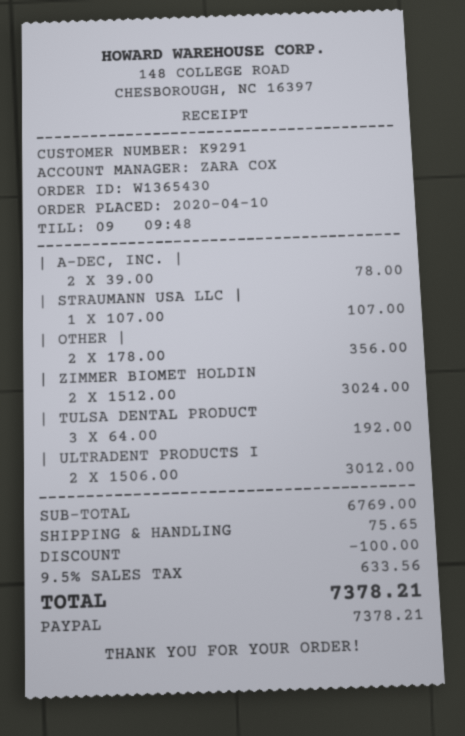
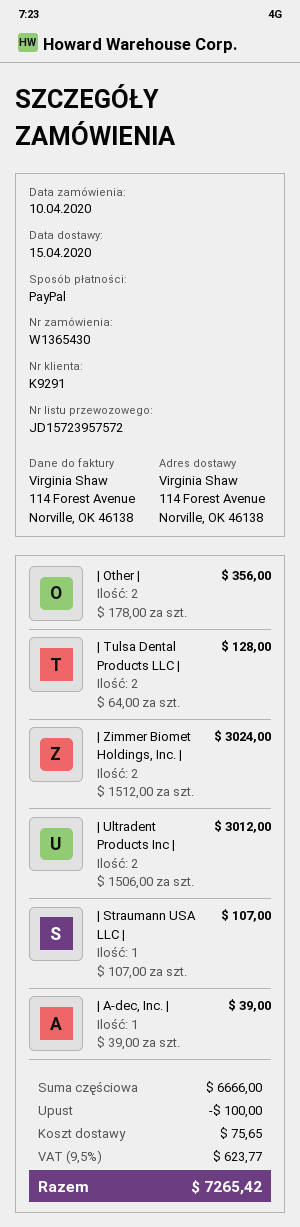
| A-DEC, INC. |: 2 x 39.00 = 78.00 -> 1 x 39.00 = 39.00
| TULSA DENTAL PRODUCT: 3 x 64.00 = 192.00 -> 2 x 64.00 = 128.00
subtotal: 6769.00 -> 6666.00
tax: 9.5% = 633.56 -> 9.5% = 623.77
total: 7378.21 -> 7265.42

